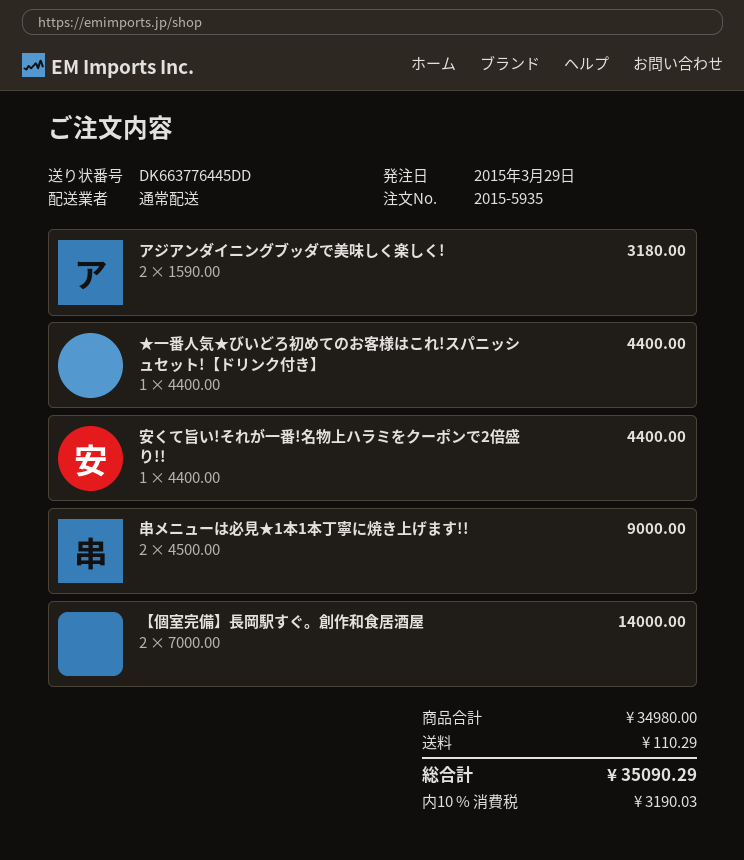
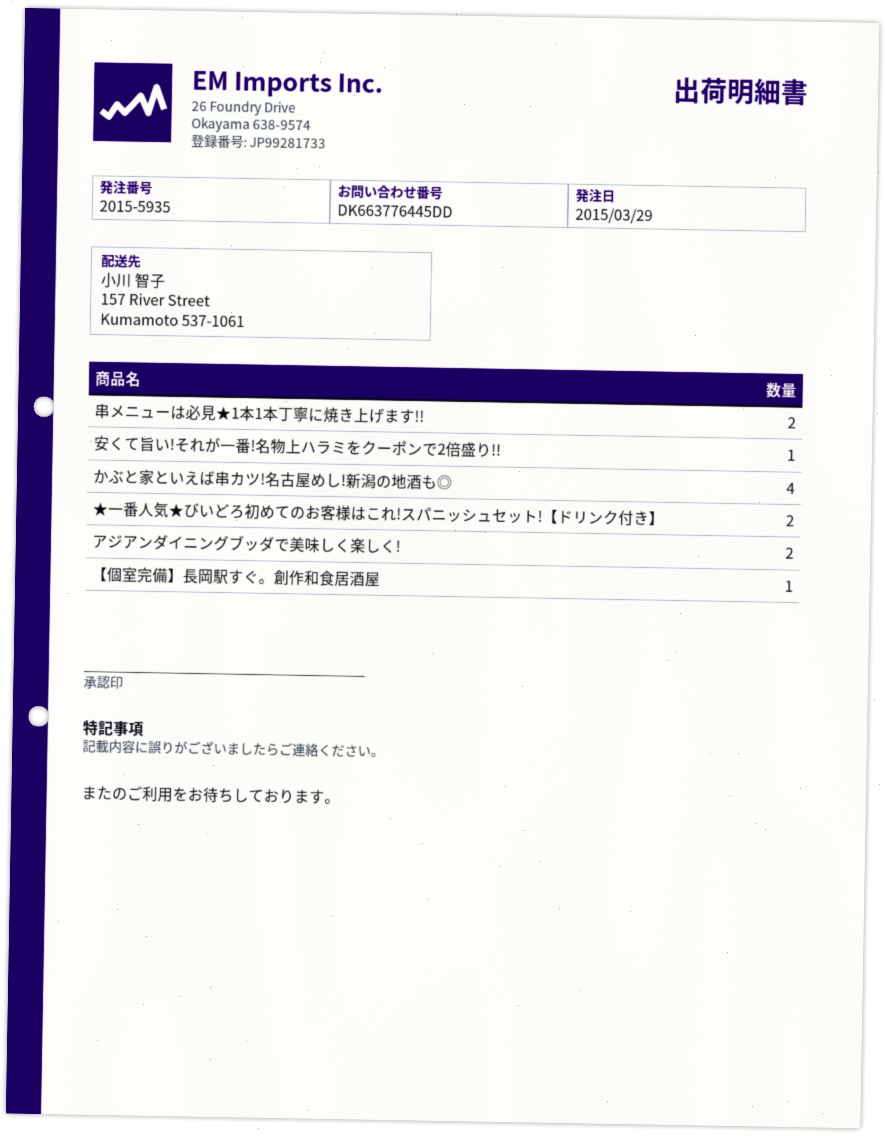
★一番人気★びいどろ初めてのお客様はこれ!スパニッシュセット!【ドリンク付き】: 1 -> 2
【個室完備】長岡駅すぐ。創作和食居酒屋: 2 -> 1
かぶと家といえば串カツ!名古屋めし!新潟の地酒も◎: none -> 4

